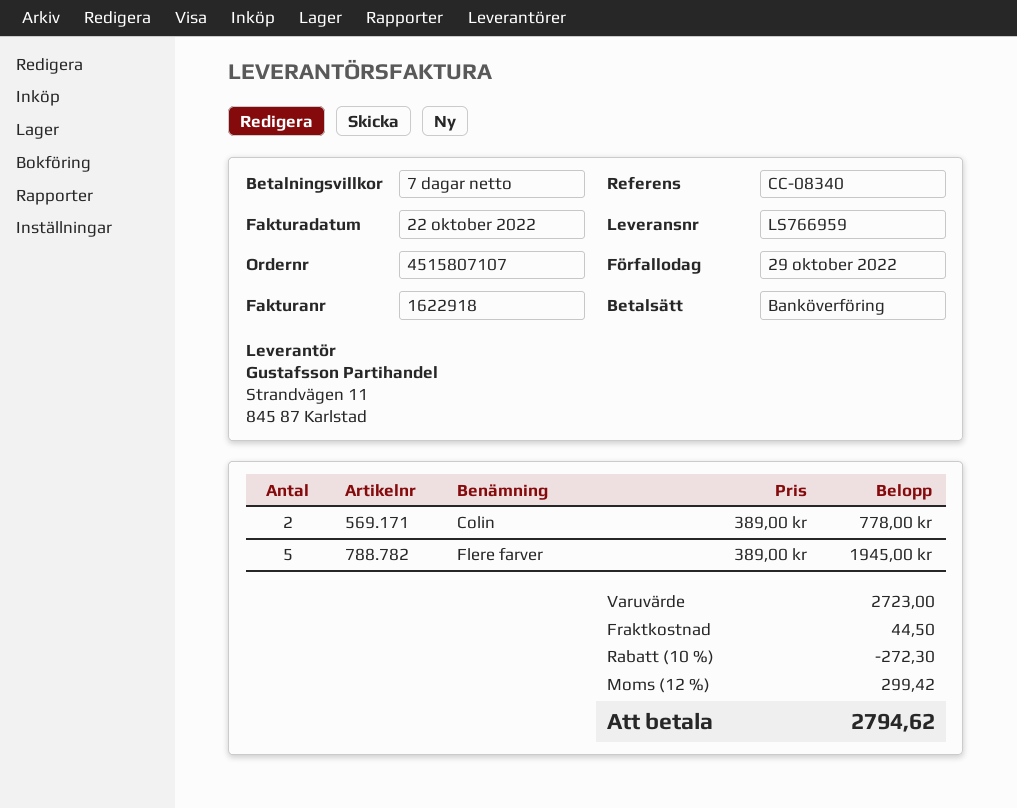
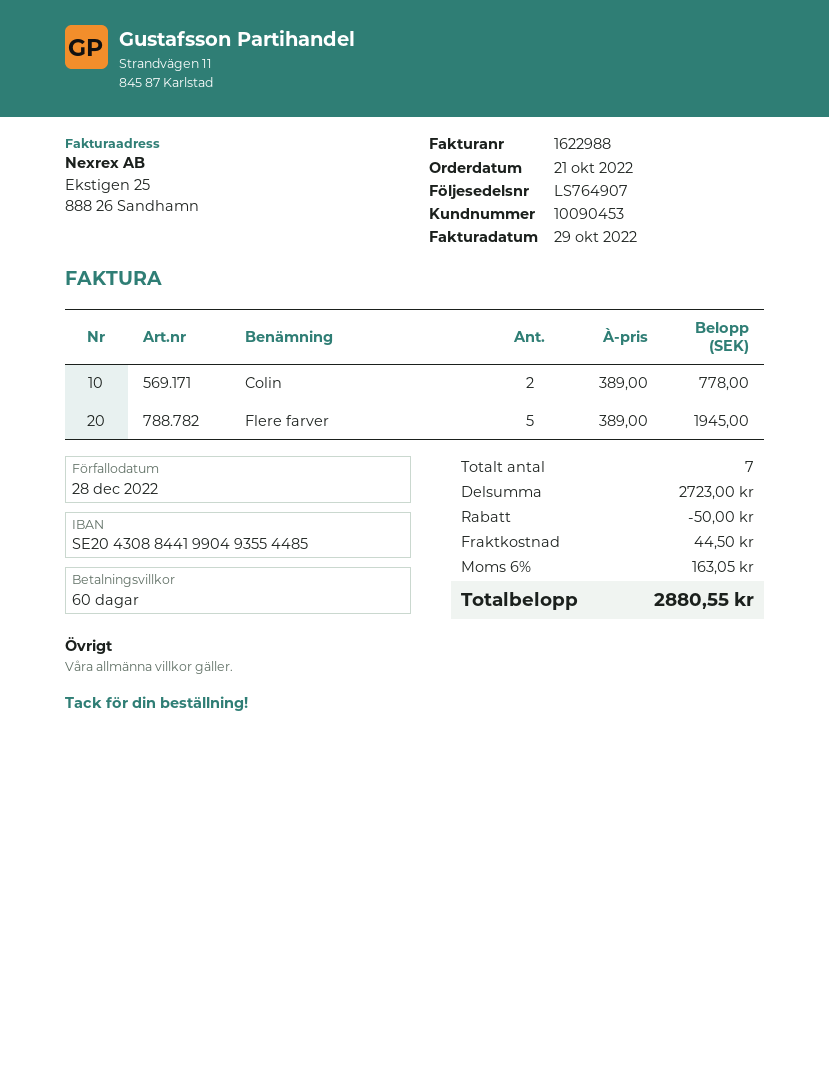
delivery note number: LS766959 -> LS764907
invoice number: 1622918 -> 1622988
invoice date: 2022-10-22 -> 2022-10-29
payment terms: 7 days -> 60 days
due date: 2022-10-29 -> 2022-12-28
discount: 272.30 -> 50.00
tax: 12% = 299.42 -> 6% = 163.05
total: 2794.62 -> 2880.55

